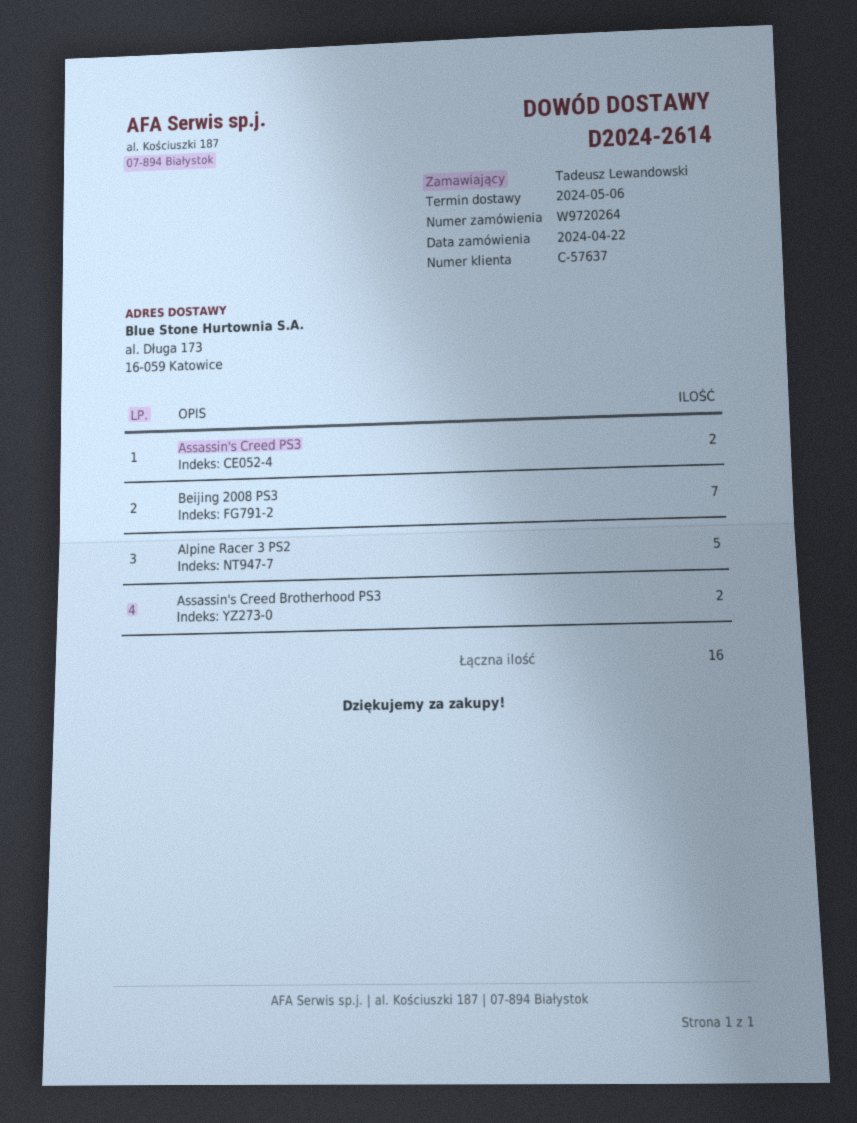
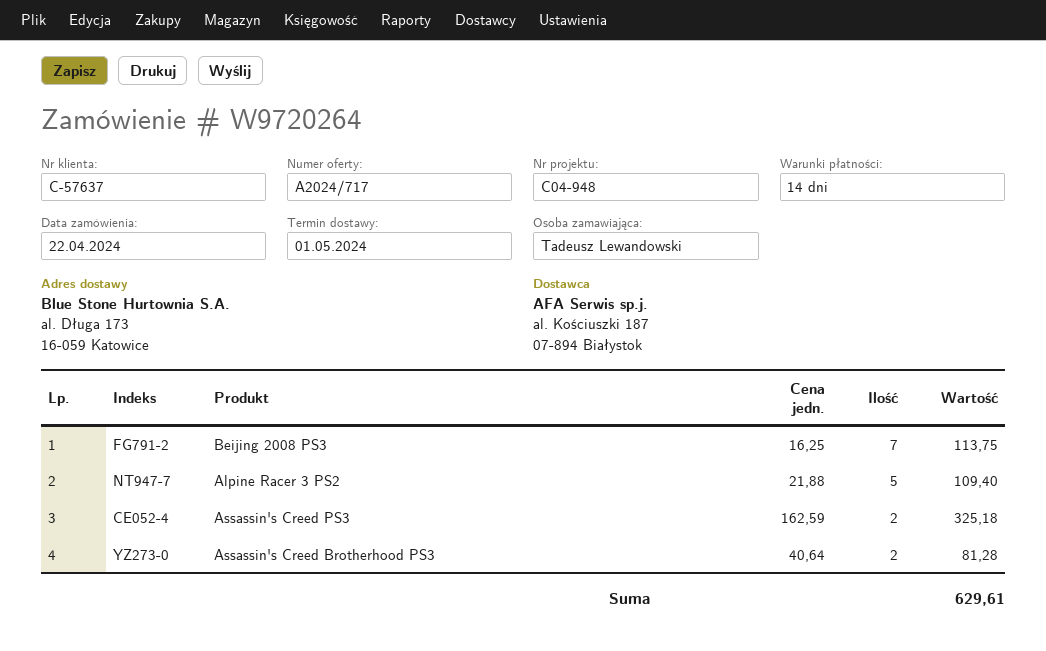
delivery date: 2024-05-06 -> 2024-05-01

